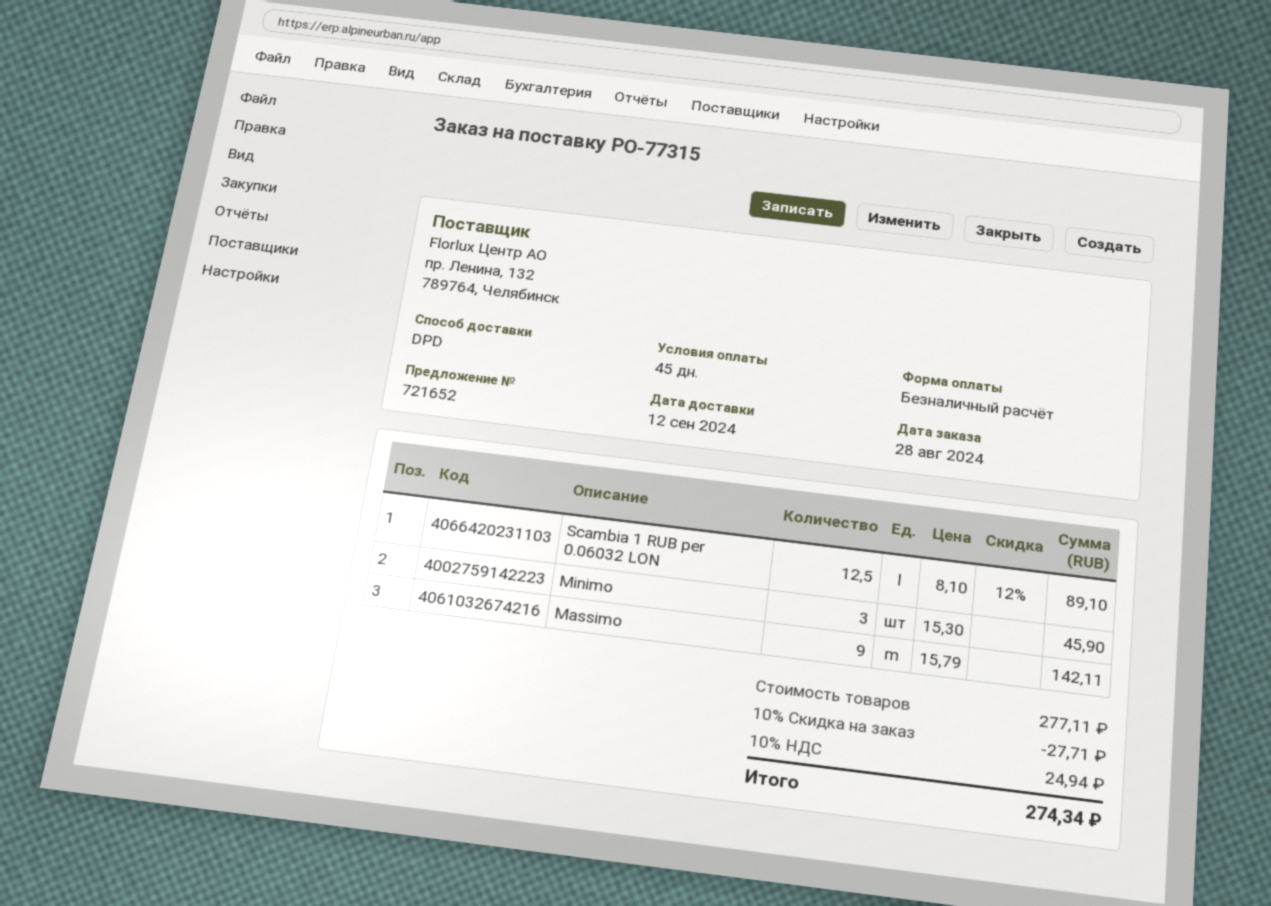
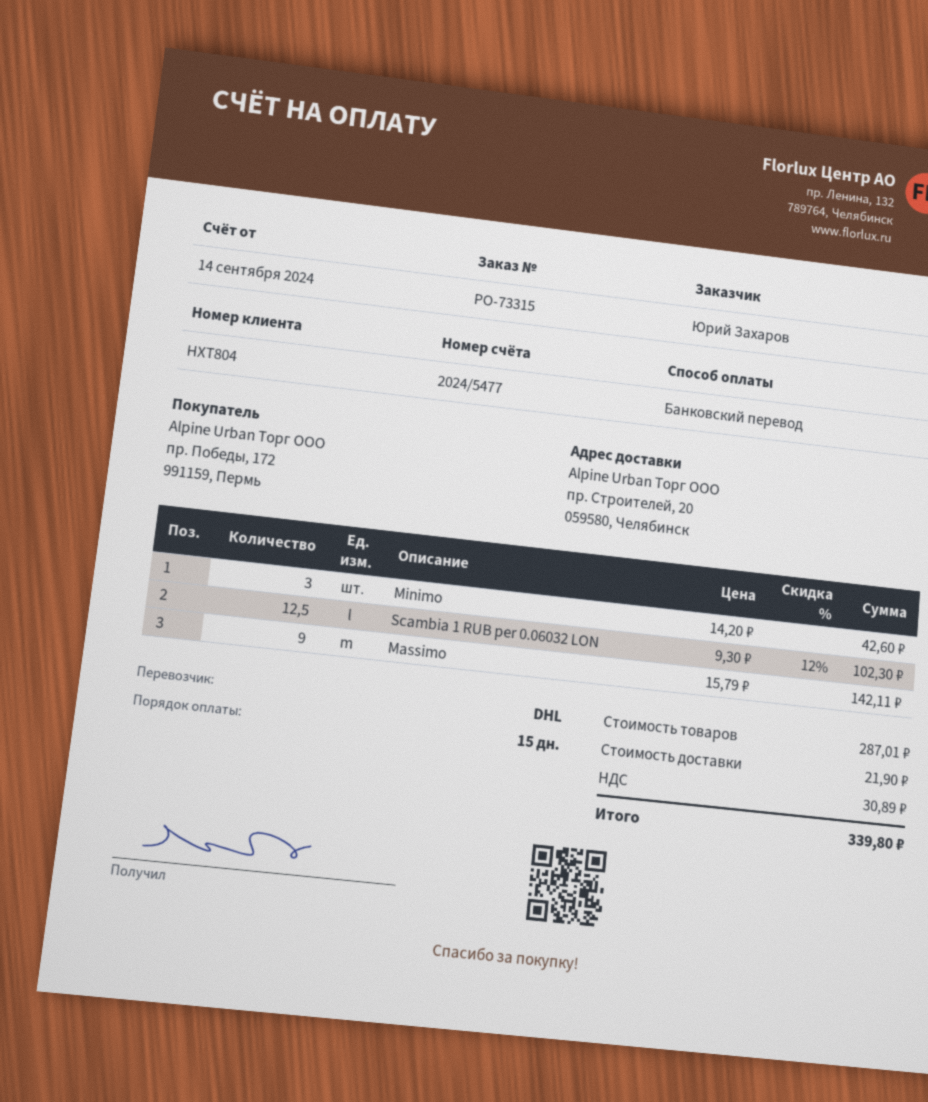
order number: PO-77315 -> PO-73315
payment terms: 45 days -> 15 days
shipping method: DPD -> DHL
Scambia 1 RUB per 0.06032 LON: 12.5 x 8.10 - 12% = 89.10 -> 12.5 x 9.30 - 12% = 102.30
Minimo: 3 x 15.30 = 45.90 -> 3 x 14.20 = 42.60
subtotal: 277.11 -> 287.01
discount: 10% = 27.71 -> none
shipping: none -> 21.90
tax: 24.94 -> 30.89
total: 274.34 -> 339.80

